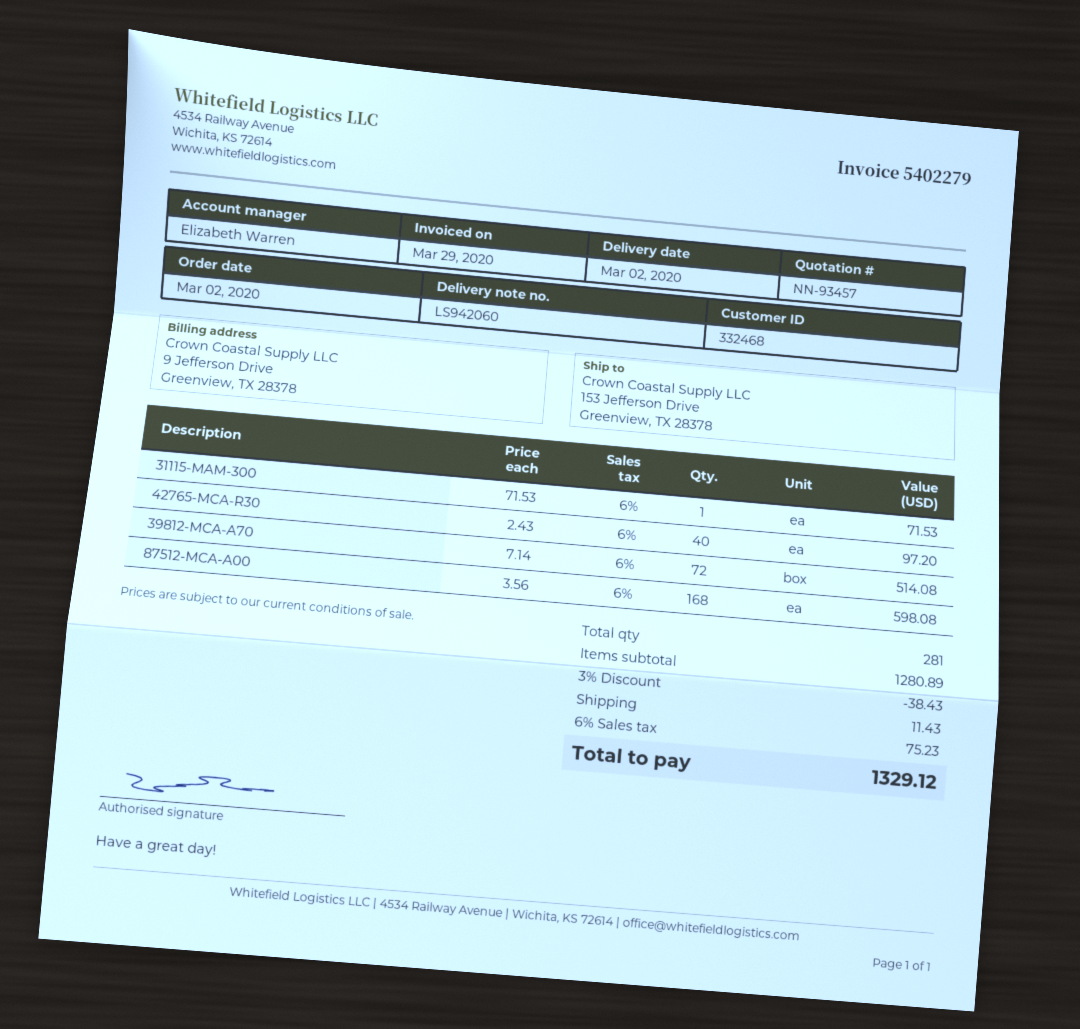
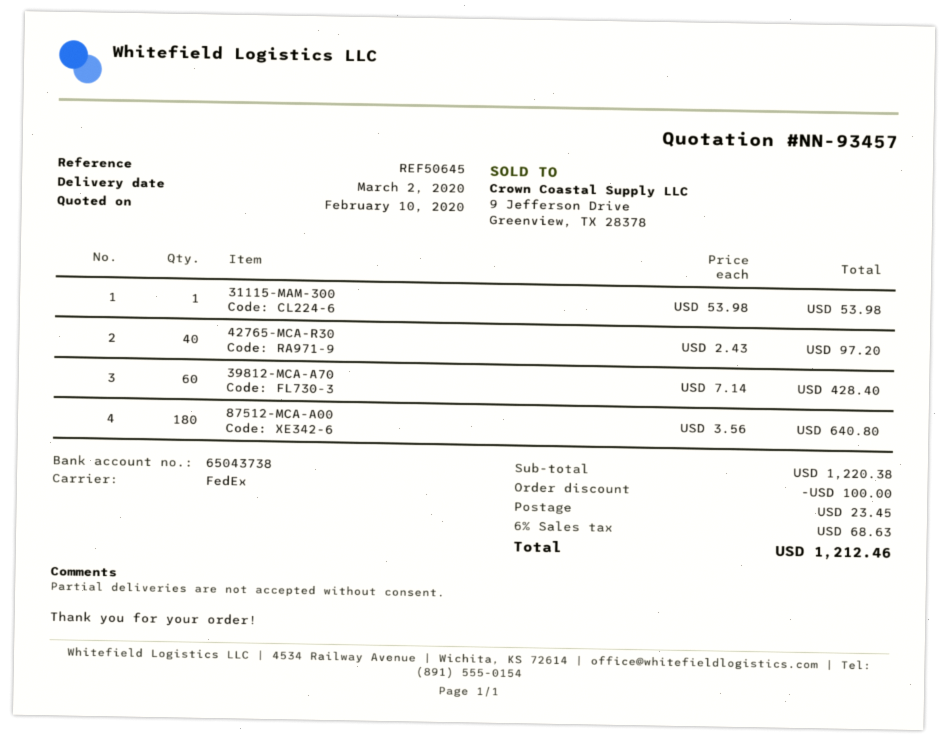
31115-MAM-300: 1 x 71.53 = 71.53 -> 1 x 53.98 = 53.98
39812-MCA-A70: 72 x 7.14 = 514.08 -> 60 x 7.14 = 428.40
87512-MCA-A00: 168 x 3.56 = 598.08 -> 180 x 3.56 = 640.80
subtotal: 1280.89 -> 1220.38
discount: 38.43 -> 100.00
shipping: 11.43 -> 23.45
tax: 6% = 75.23 -> 6% = 68.63
total: 1329.12 -> 1212.46

